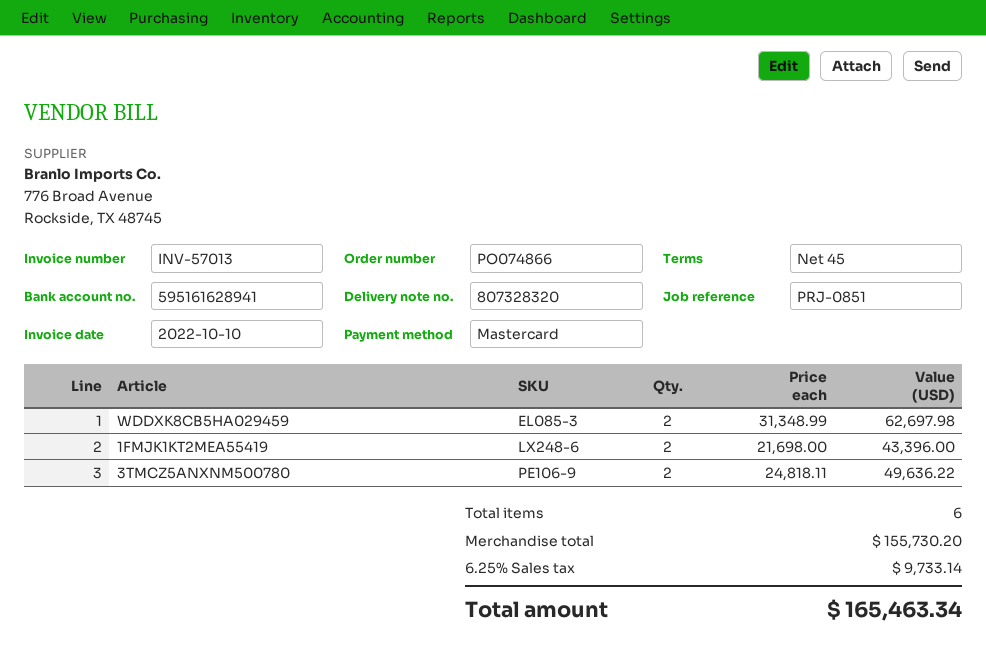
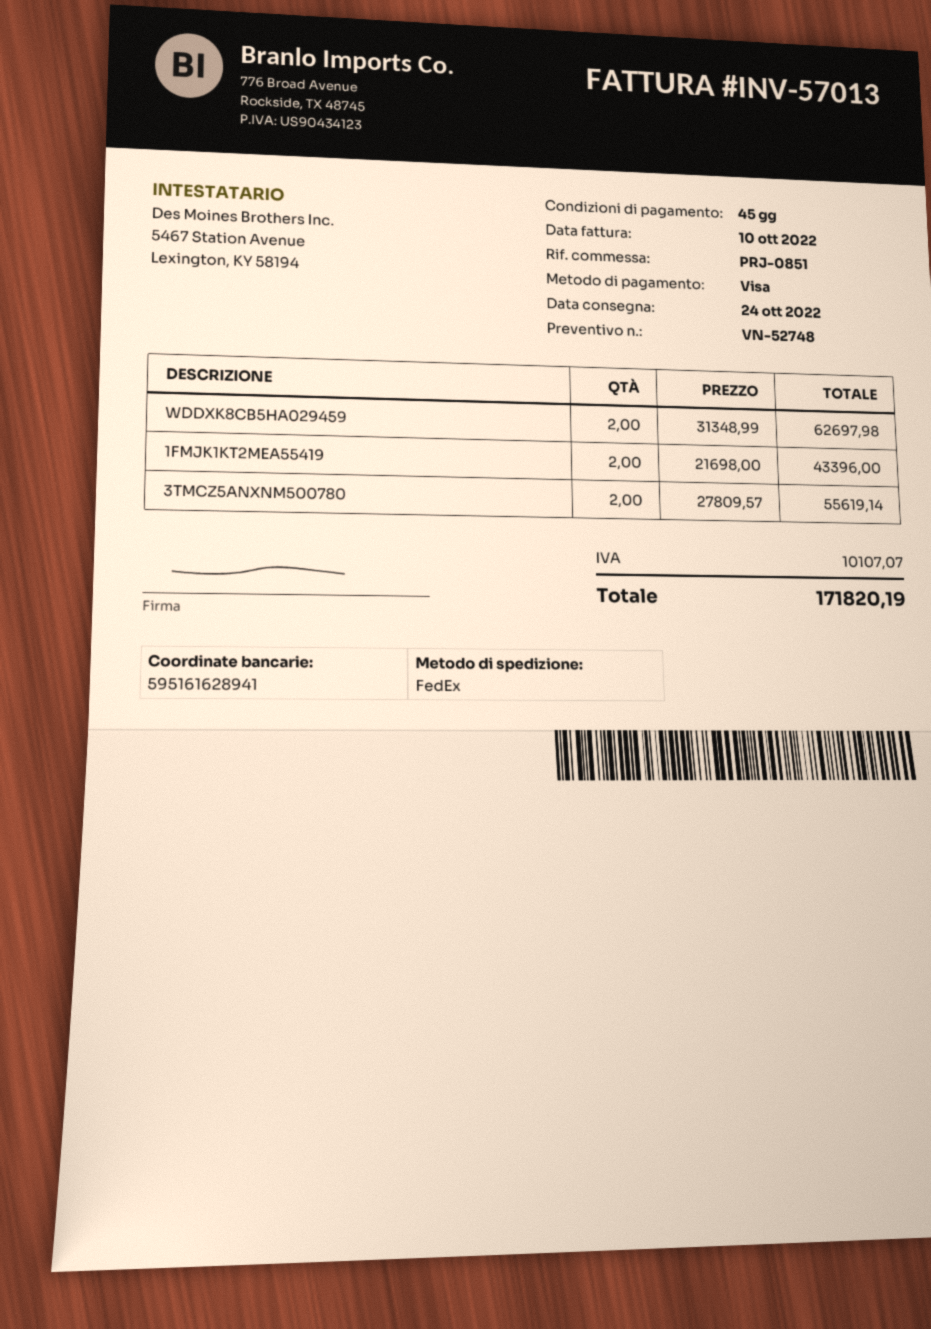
payment method: Mastercard -> Visa
3TMCZ5ANXNM500780: 2 x 24818.11 = 49636.22 -> 2 x 27809.57 = 55619.14
tax: 9733.14 -> 10107.07
total: 165463.34 -> 171820.19

